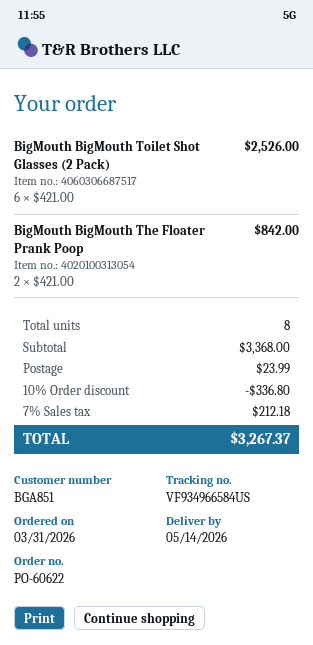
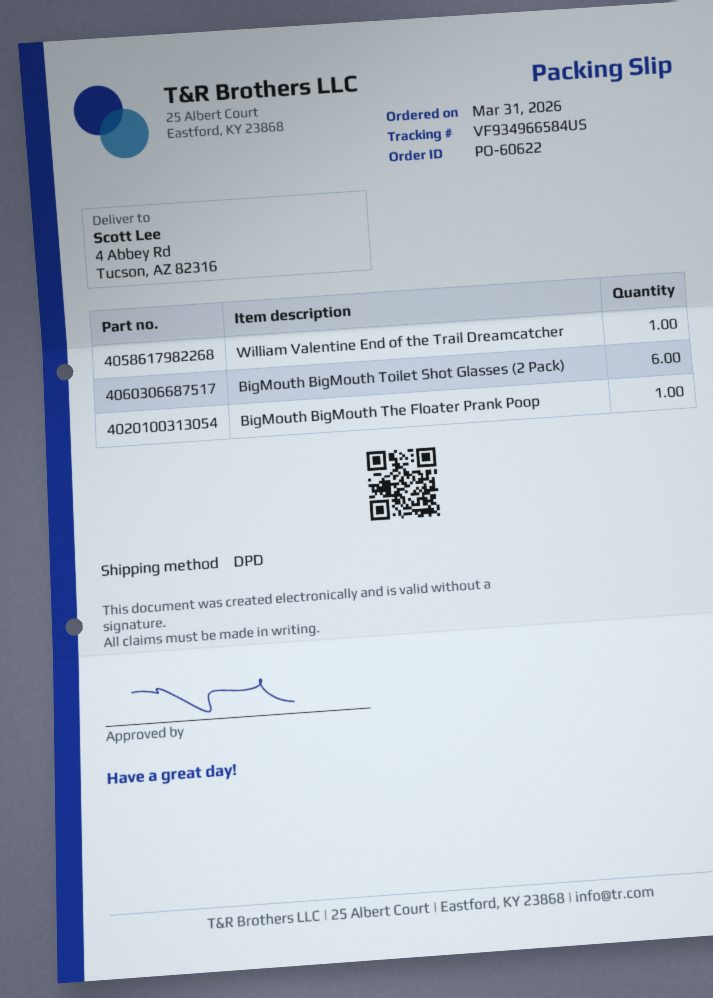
BigMouth BigMouth The Floater Prank Poop: 2 -> 1
William Valentine End of the Trail Dreamcatcher: none -> 1

